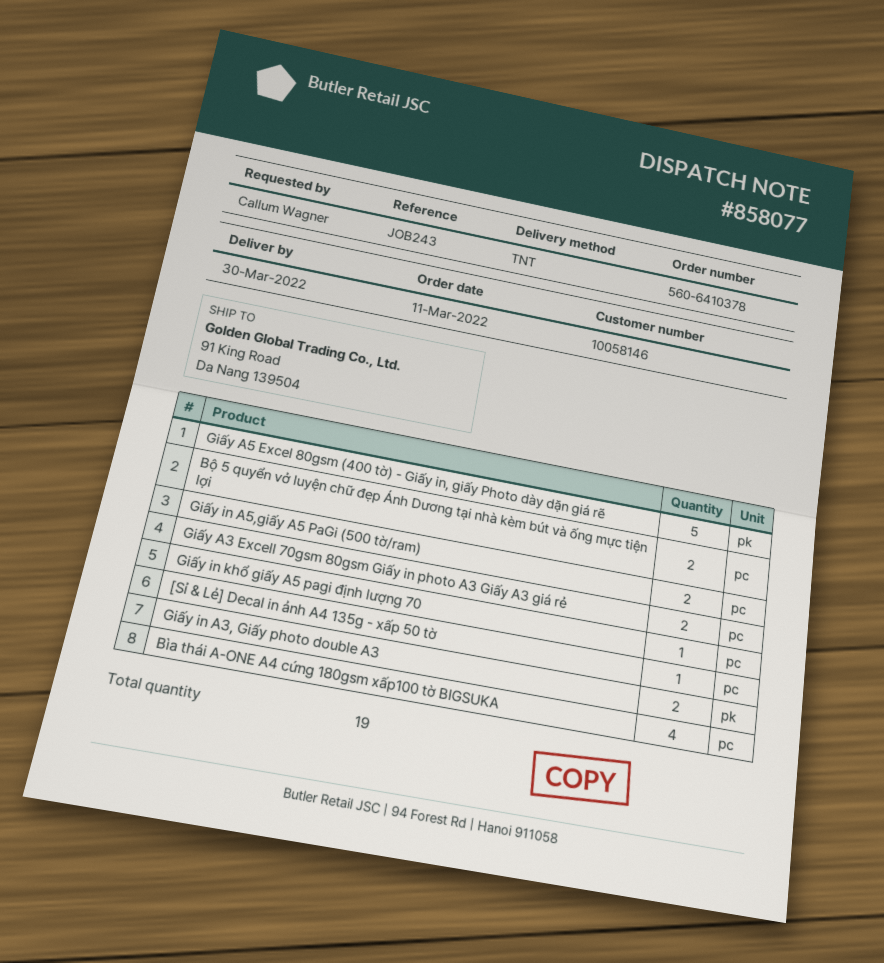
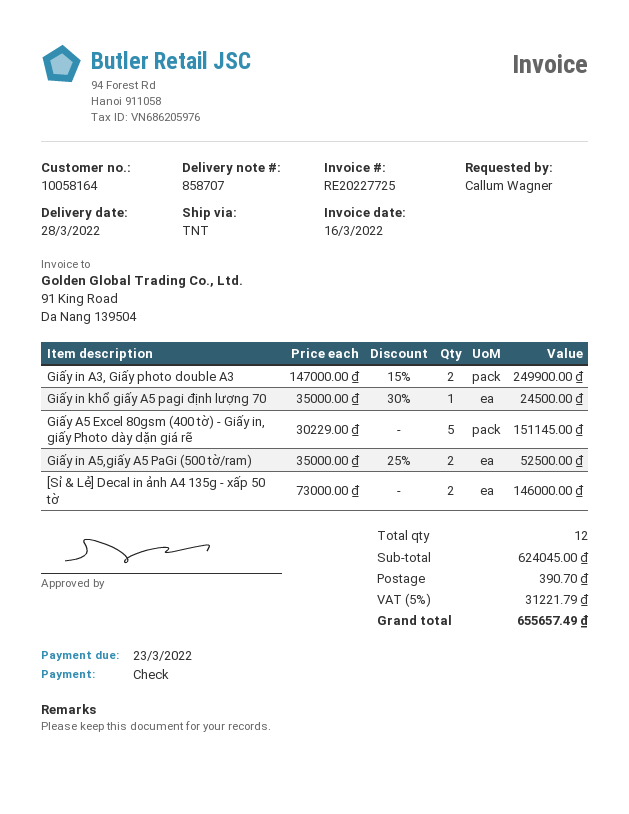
delivery note number: 858077 -> 858707
delivery date: 2022-03-30 -> 2022-03-28
customer number: 10058146 -> 10058164
Bộ 5 quyển vở luyện chữ đẹp Ánh Dương tại nhà kèm bút và ống mực tiện lợi: 2 -> none
Giấy A3 Excell 70gsm 80gsm Giấy in photo A3 Giấy A3 giá rẻ: 2 -> none
[Sỉ & Lẻ] Decal in ảnh A4 135g - xấp 50 tờ: 1 -> 2
Bìa thái A-ONE A4 cứng 180gsm xấp100 tờ BIGSUKA: 4 -> none
total quantity: 19 -> 12

